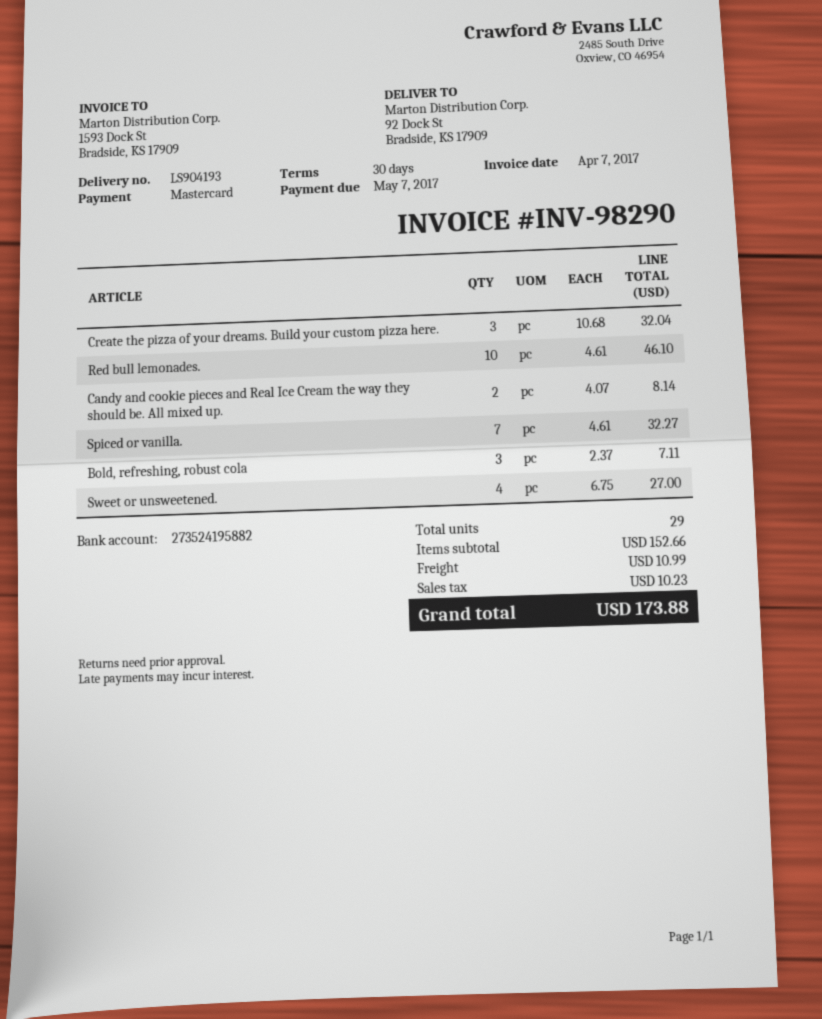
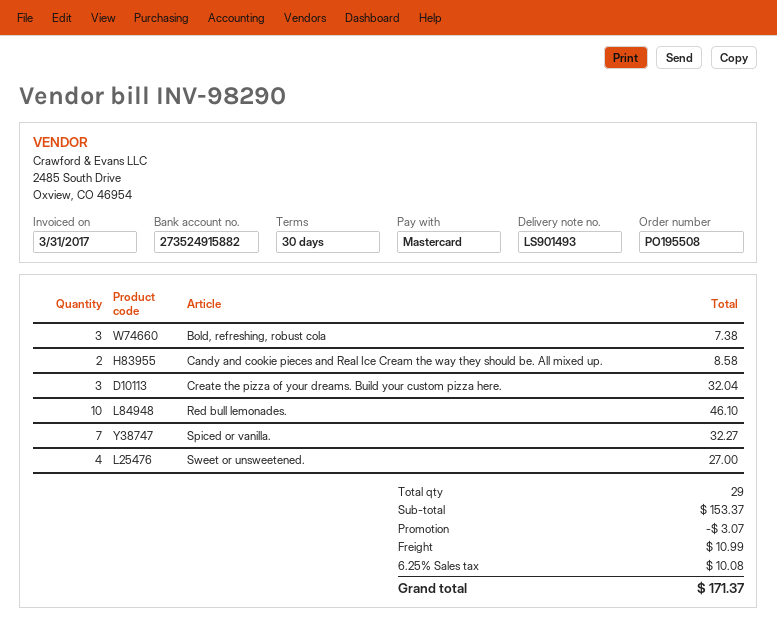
delivery note number: LS904193 -> LS901493
invoice date: 2017-04-07 -> 2017-03-31
bank account: 273524195882 -> 273524915882
Candy and cookie pieces and Real Ice Cream the way they should be. All mixed up.: 2 for 8.14 -> 2 for 8.58
Bold, refreshing, robust cola: 3 for 7.11 -> 3 for 7.38
subtotal: 152.66 -> 153.37
discount: none -> 3.07
tax: 10.23 -> 10.08
total: 173.88 -> 171.37

